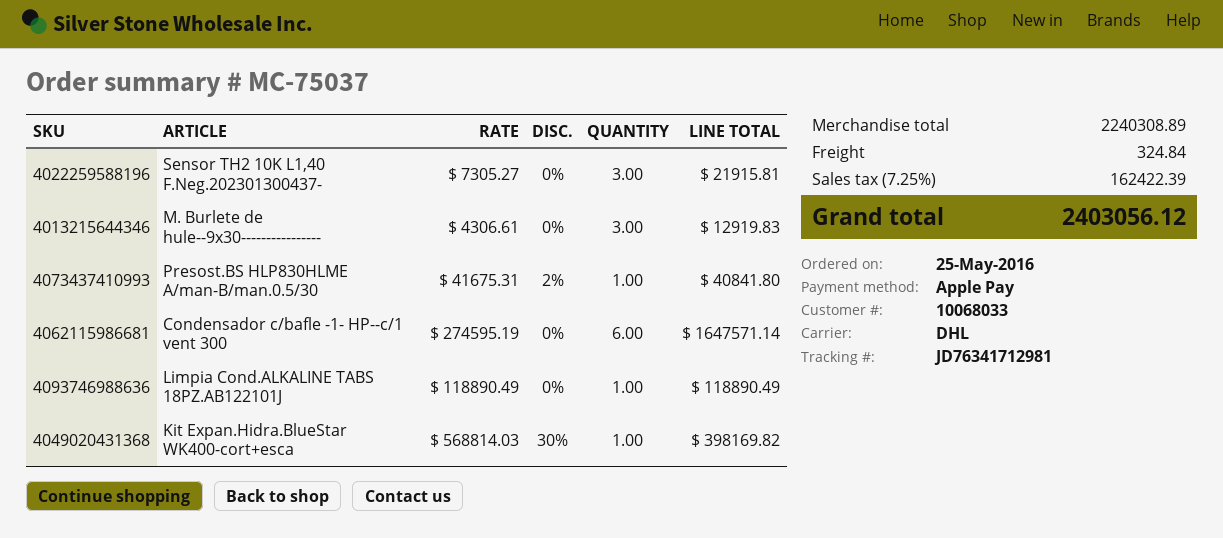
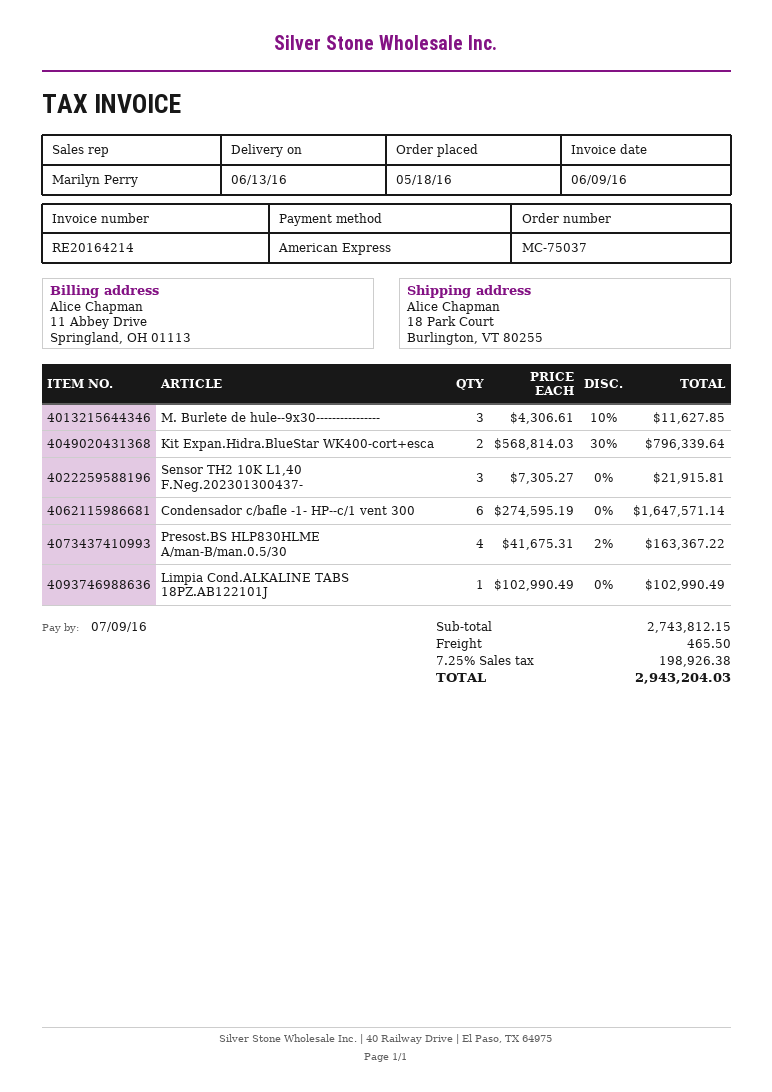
order date: 2016-05-25 -> 2016-05-18
payment method: Apple Pay -> American Express
M. Burlete de hule--9x30----------------: 3 x 4306.61 = 12919.83 -> 3 x 4306.61 - 10% = 11627.85
Presost.BS HLP830HLME A/man-B/man.0.5/30: 1 x 41675.31 - 2% = 40841.80 -> 4 x 41675.31 - 2% = 163367.22
Limpia Cond.ALKALINE TABS 18PZ.AB122101J: 1 x 118890.49 = 118890.49 -> 1 x 102990.49 = 102990.49
Kit Expan.Hidra.BlueStar WK400-cort+esca: 1 x 568814.03 - 30% = 398169.82 -> 2 x 568814.03 - 30% = 796339.64
subtotal: 2240308.89 -> 2743812.15
shipping: 324.84 -> 465.50
tax: 7.25% = 162422.39 -> 7.25% = 198926.38
total: 2403056.12 -> 2943204.03

